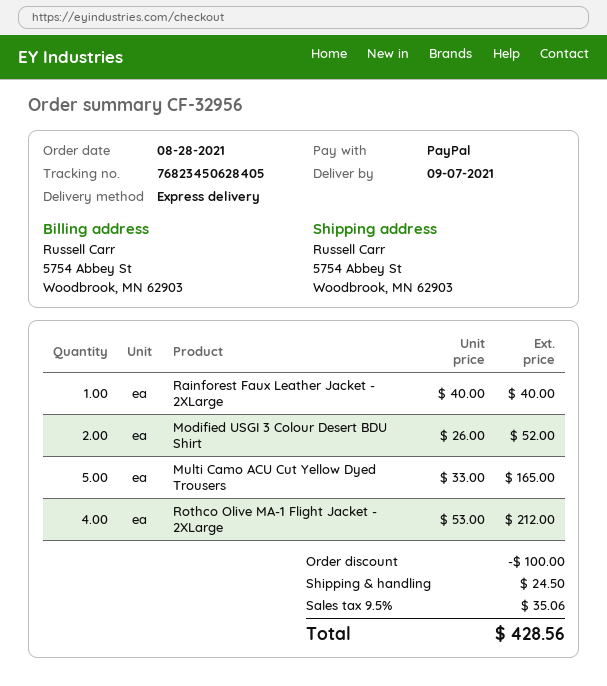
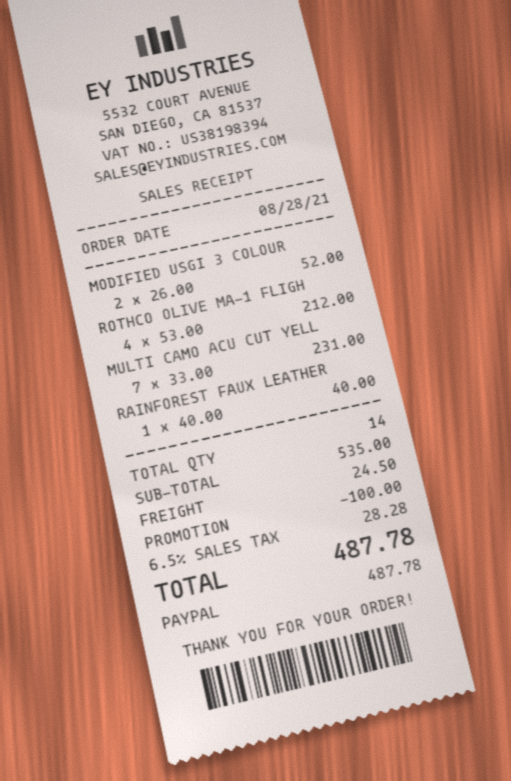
Multi Camo ACU Cut Yellow Dyed Trousers: 5 x 33.00 = 165.00 -> 7 x 33.00 = 231.00
tax: 9.5% = 35.06 -> 6.5% = 28.28
total: 428.56 -> 487.78

